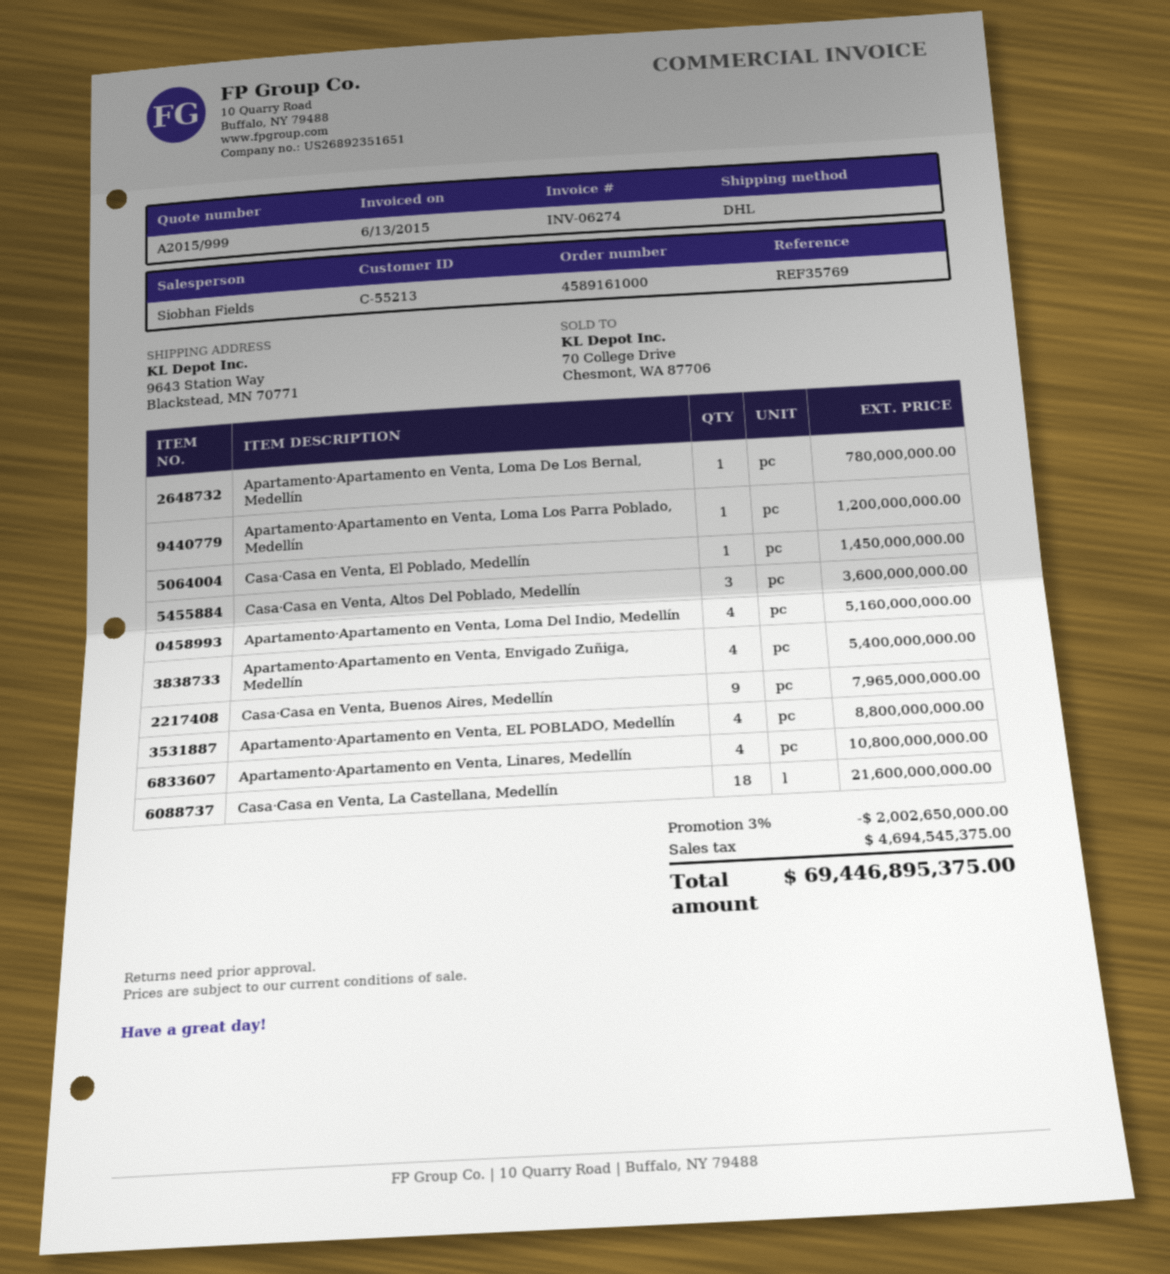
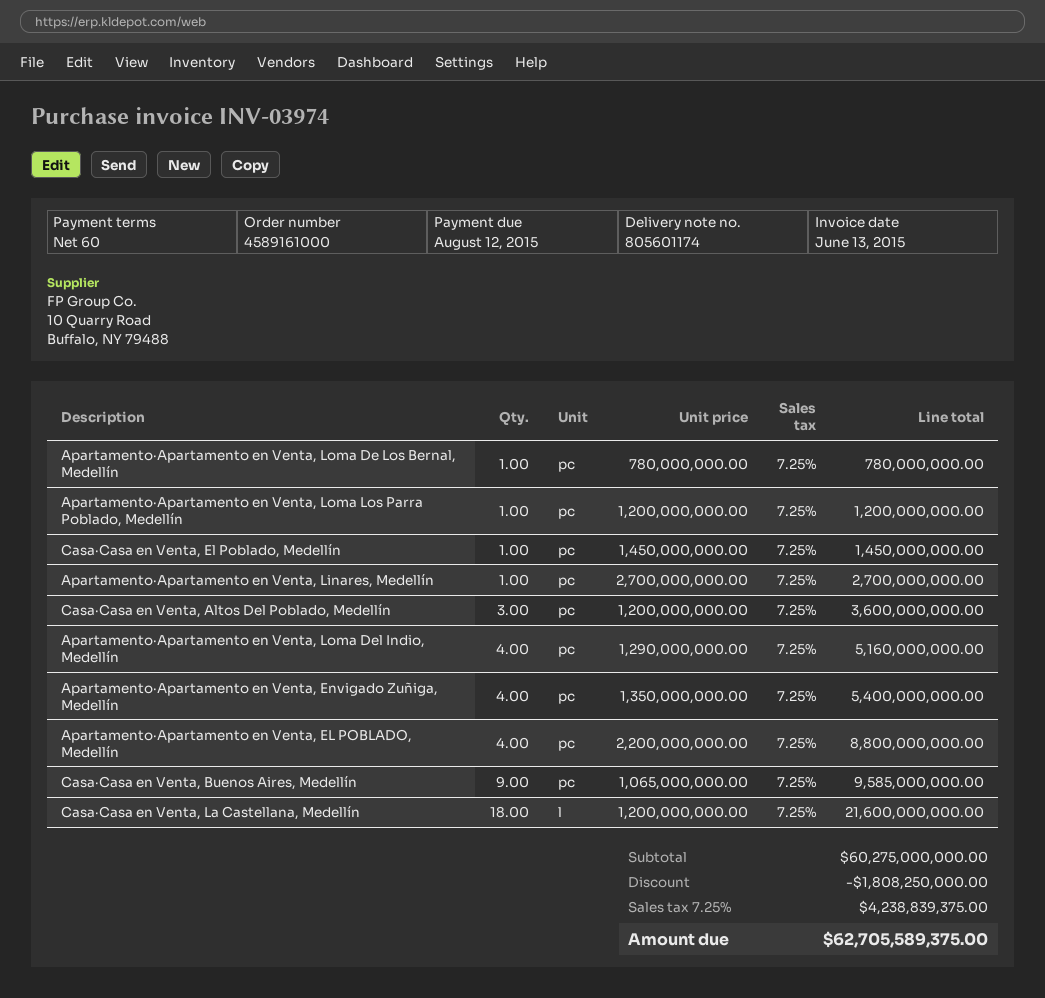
invoice number: INV-06274 -> INV-03974
Casa·Casa en Venta, Buenos Aires, Medellín: 9 for 7965000000.00 -> 9 for 9585000000.00
Apartamento·Apartamento en Venta, Linares, Medellín: 4 for 10800000000.00 -> 1 for 2700000000.00
discount: 2002650000.00 -> 1808250000.00
tax: 4694545375.00 -> 4238839375.00
total: 69446895375.00 -> 62705589375.00

